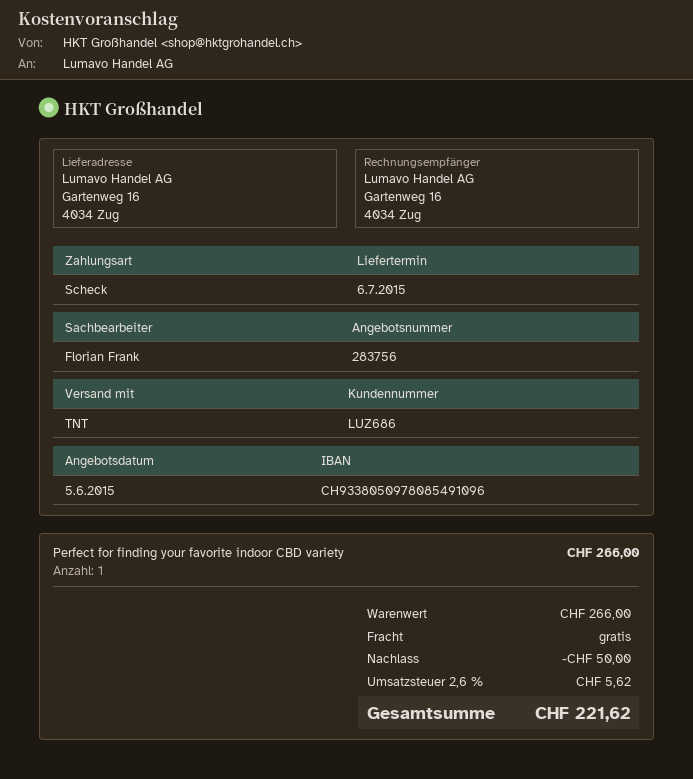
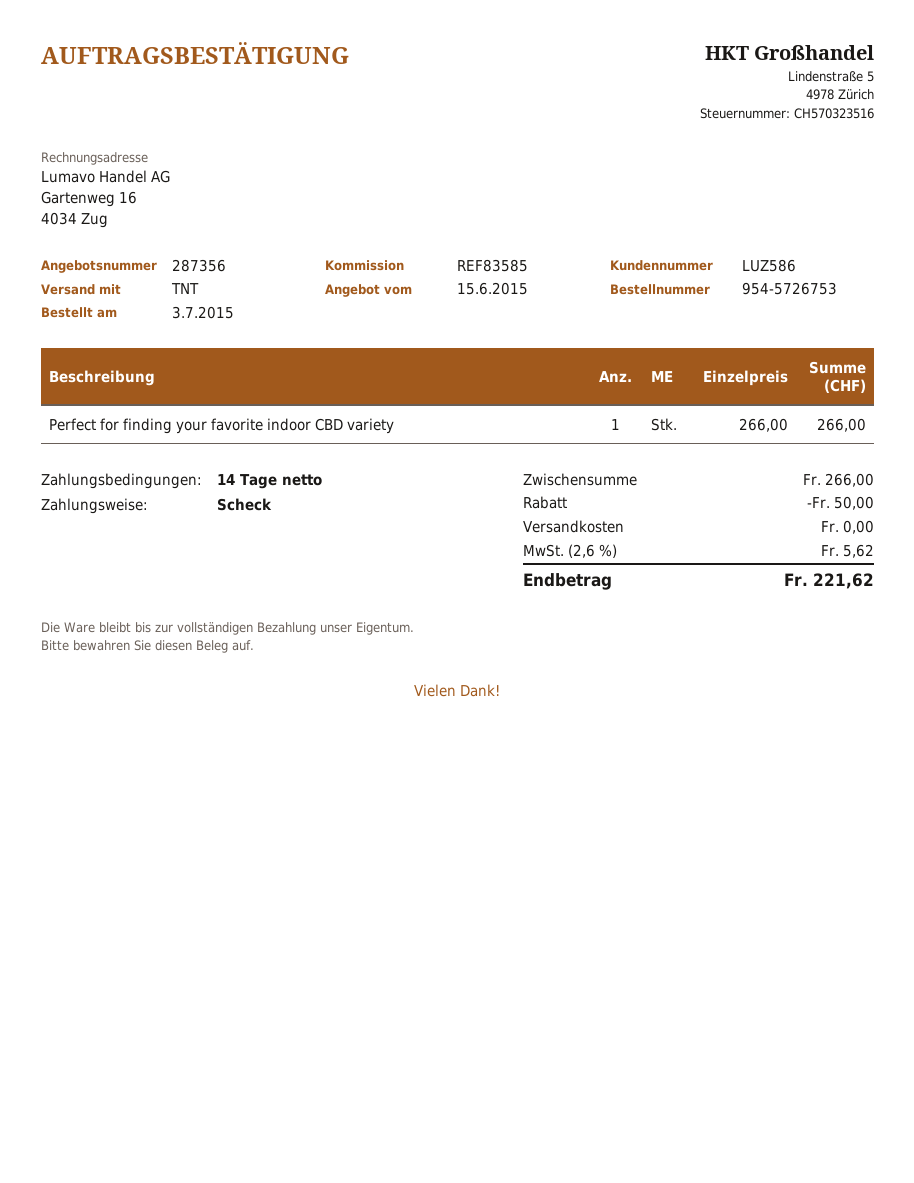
quote number: 283756 -> 287356
quote date: 2015-06-05 -> 2015-06-15
customer number: LUZ686 -> LUZ586

